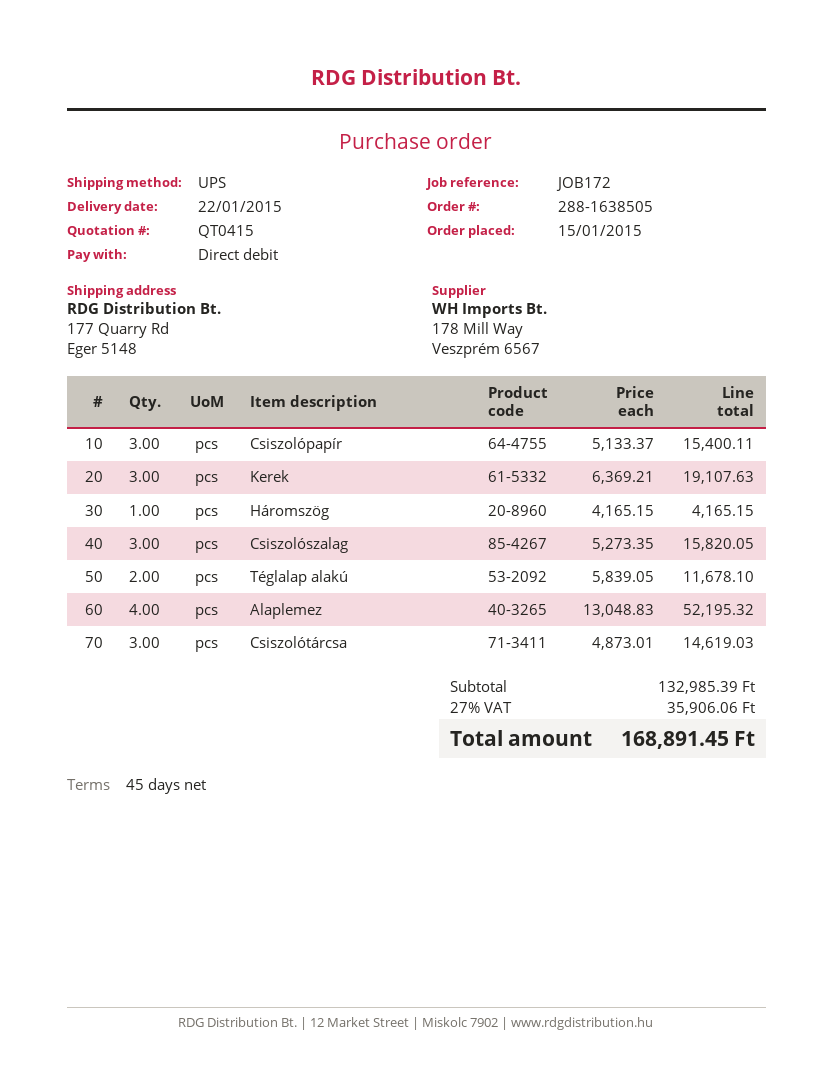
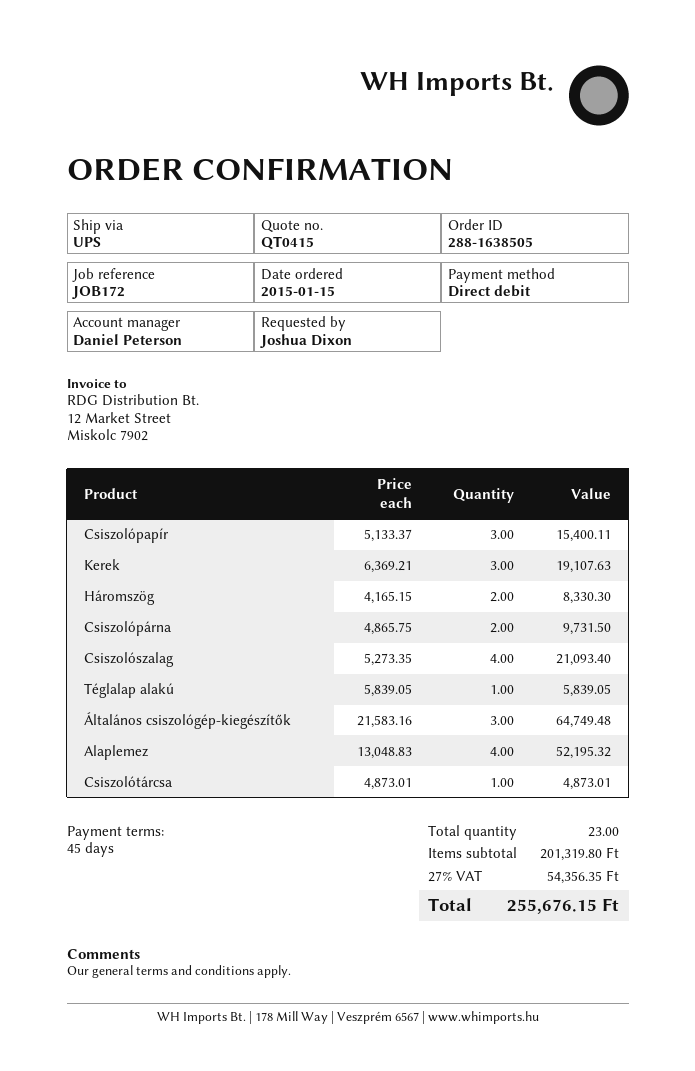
Háromszög: 1 x 4165.15 = 4165.15 -> 2 x 4165.15 = 8330.30
Csiszolószalag: 3 x 5273.35 = 15820.05 -> 4 x 5273.35 = 21093.40
Téglalap alakú: 2 x 5839.05 = 11678.10 -> 1 x 5839.05 = 5839.05
Csiszolótárcsa: 3 x 4873.01 = 14619.03 -> 1 x 4873.01 = 4873.01
Csiszolópárna: none -> 2 x 4865.75 = 9731.50
Általános csiszológép-kiegészítők: none -> 3 x 21583.16 = 64749.48
subtotal: 132985.39 -> 201319.80
tax: 27% = 35906.06 -> 27% = 54356.35
total: 168891.45 -> 255676.15

